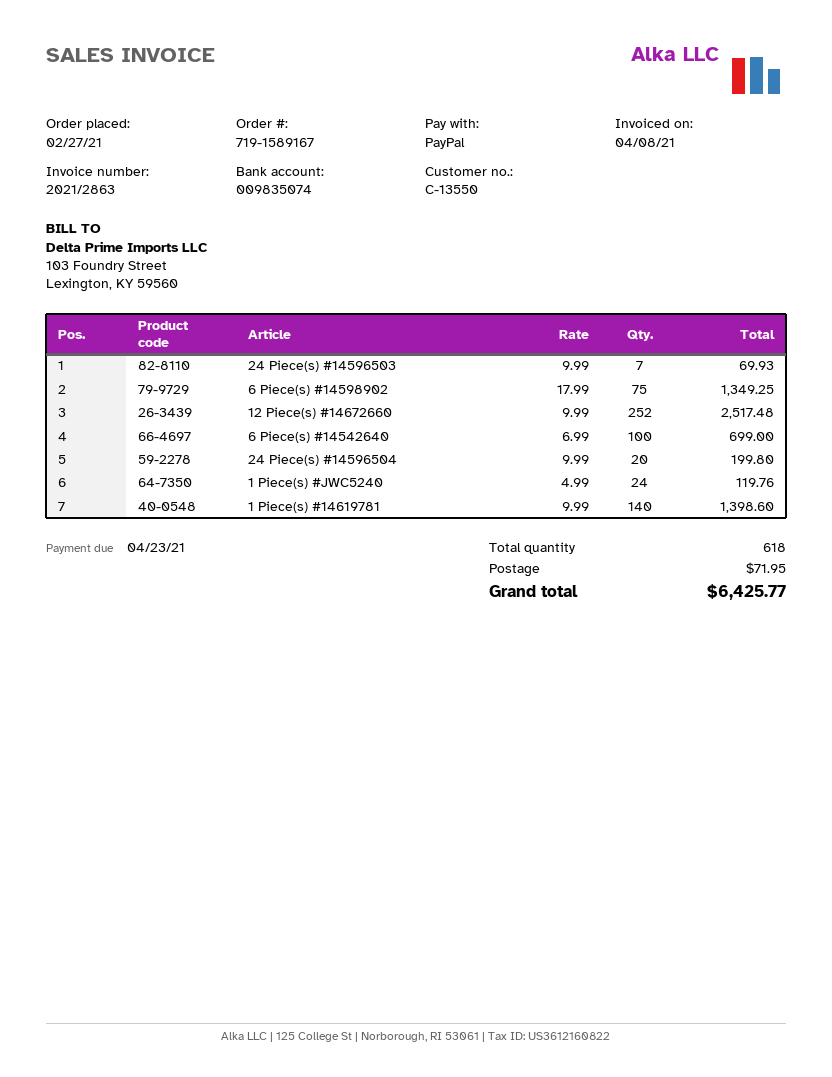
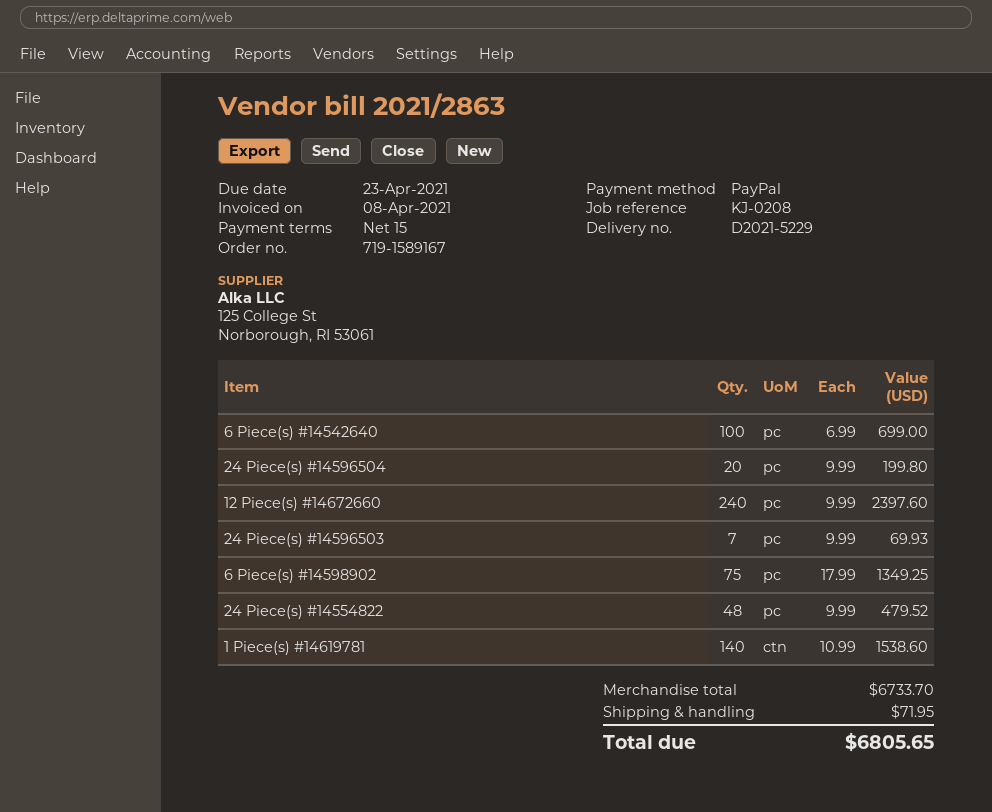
12 Piece(s) #14672660: 252 x 9.99 = 2517.48 -> 240 x 9.99 = 2397.60
1 Piece(s) #JWC5240: 24 x 4.99 = 119.76 -> none
1 Piece(s) #14619781: 140 x 9.99 = 1398.60 -> 140 x 10.99 = 1538.60
24 Piece(s) #14554822: none -> 48 x 9.99 = 479.52
total: 6425.77 -> 6805.65

